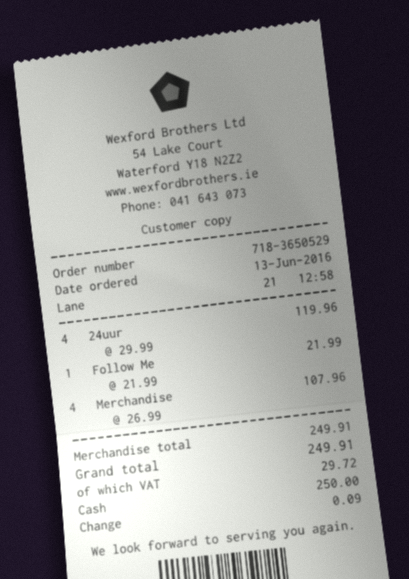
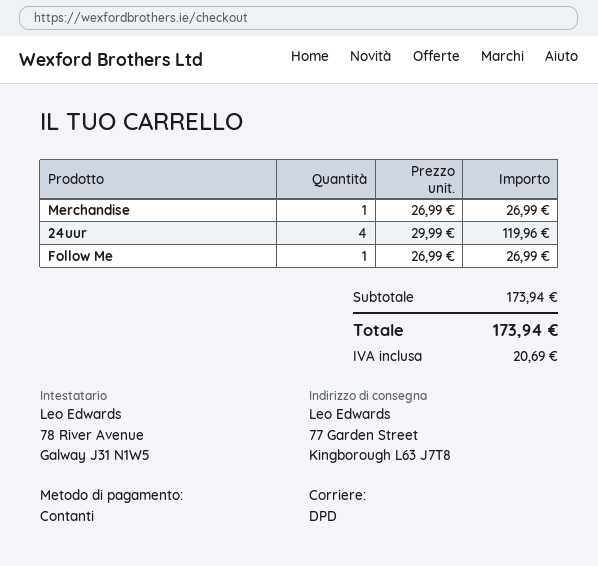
Follow Me: 1 x 21.99 = 21.99 -> 1 x 26.99 = 26.99
Merchandise: 4 x 26.99 = 107.96 -> 1 x 26.99 = 26.99
subtotal: 249.91 -> 173.94
tax: 29.72 -> 20.69
total: 249.91 -> 173.94

